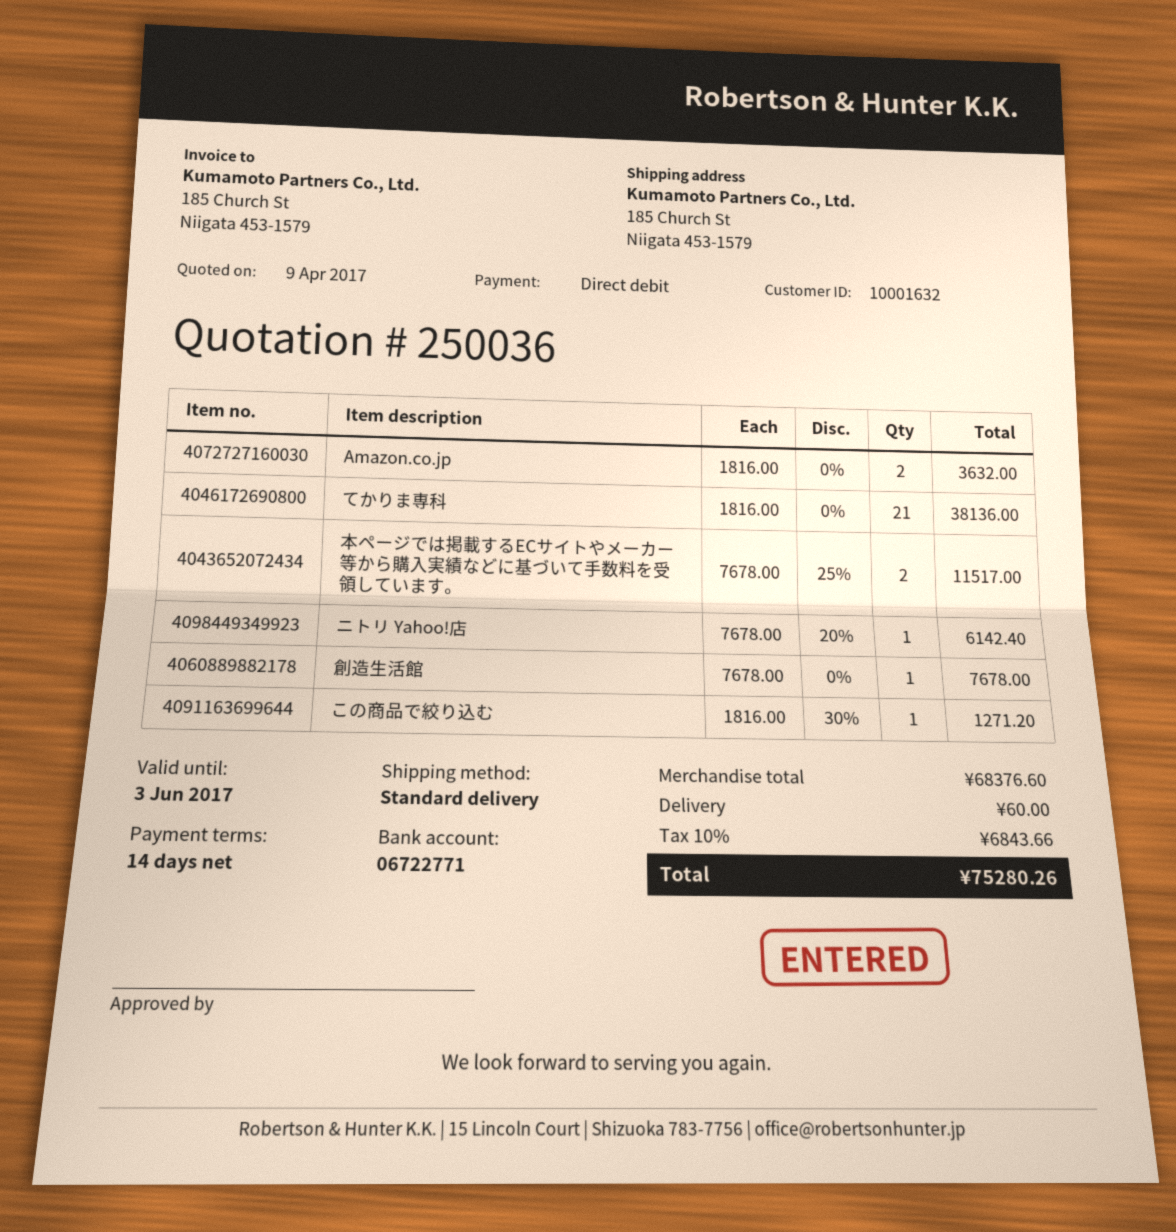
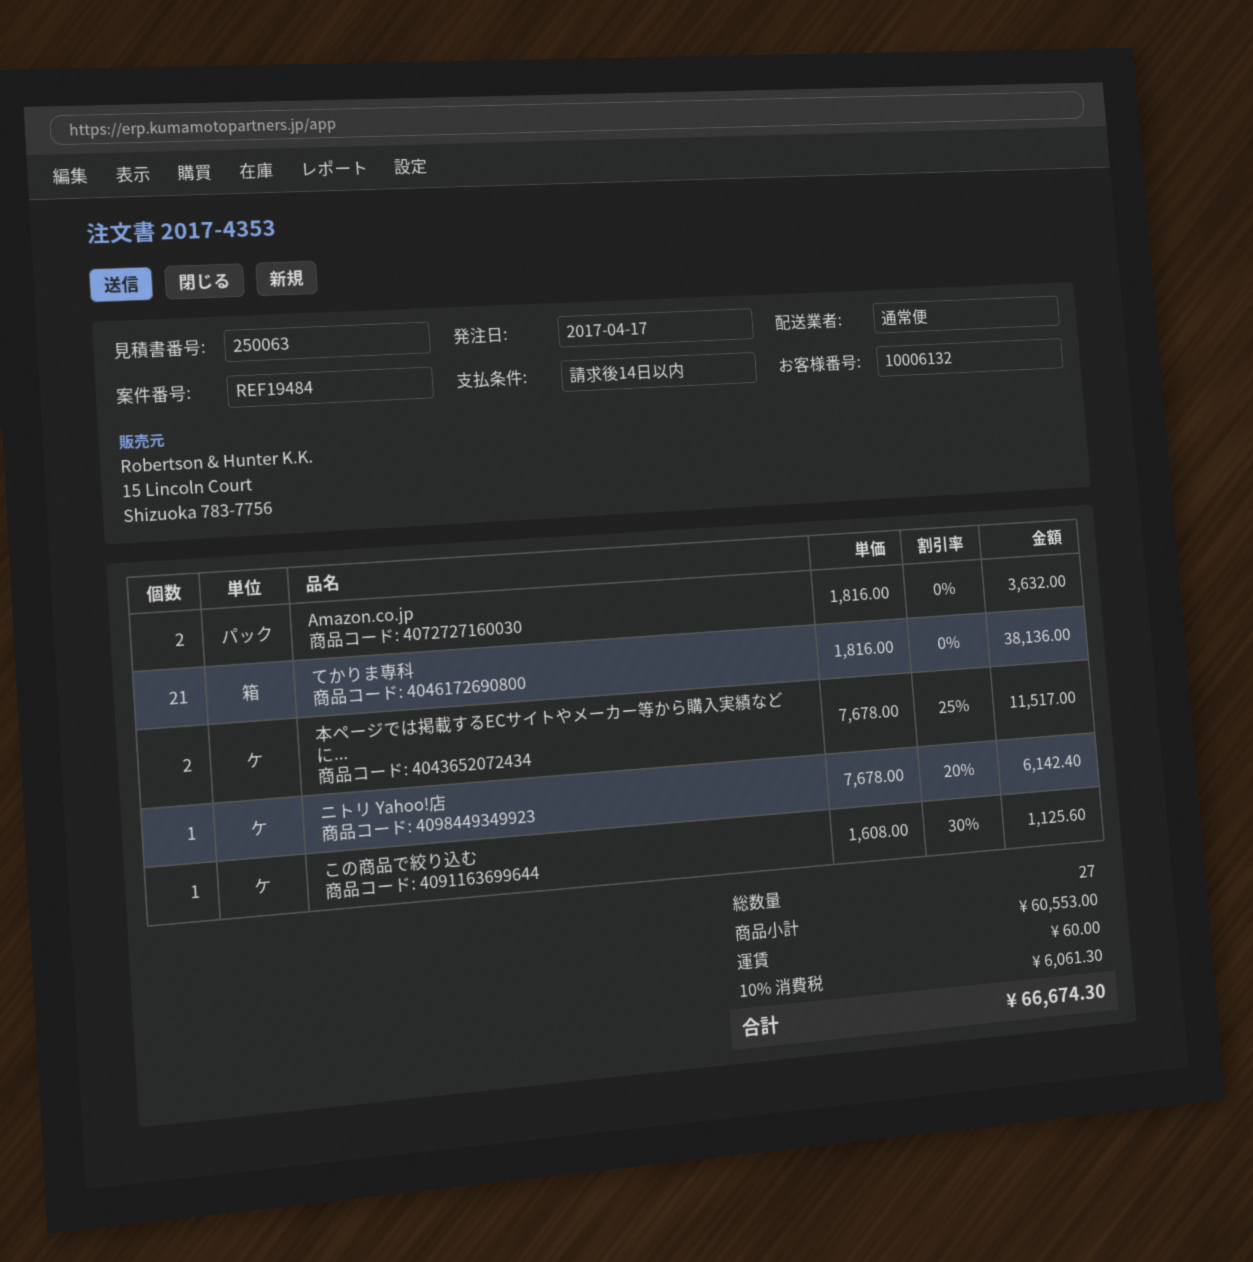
quote number: 250036 -> 250063
customer number: 10001632 -> 10006132
創造生活館: 1 x 7678.00 = 7678.00 -> none
この商品で絞り込む: 1 x 1816.00 - 30% = 1271.20 -> 1 x 1608.00 - 30% = 1125.60
subtotal: 68376.60 -> 60553.00
tax: 10% = 6843.66 -> 10% = 6061.30
total: 75280.26 -> 66674.30

